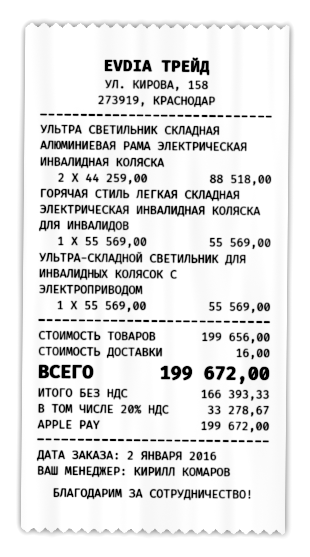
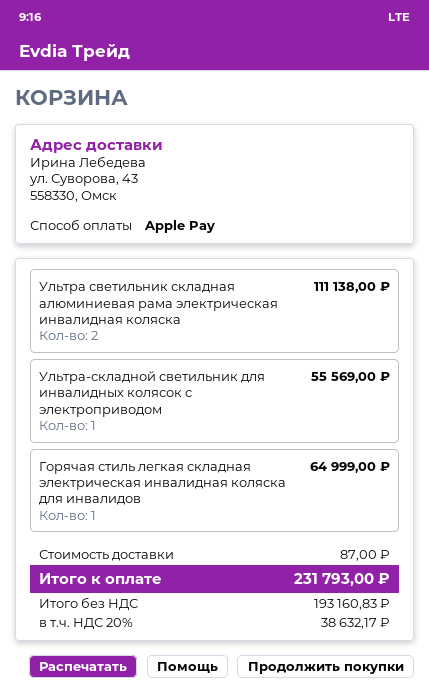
УЛЬТРА СВЕТИЛЬНИК СКЛАДНАЯ АЛЮМИНИЕВАЯ РАМА ЭЛЕКТРИЧЕСКАЯ ИНВАЛИДНАЯ КОЛЯСКА: 2 for 88518.00 -> 2 for 111138.00
ГОРЯЧАЯ СТИЛЬ ЛЕГКАЯ СКЛАДНАЯ ЭЛЕКТРИЧЕСКАЯ ИНВАЛИДНАЯ КОЛЯСКА ДЛЯ ИНВАЛИДОВ: 1 for 55569.00 -> 1 for 64999.00
shipping: 16.00 -> 87.00
net: 166393.33 -> 193160.83
tax: 20% = 33278.67 -> 20% = 38632.17
total: 199672.00 -> 231793.00

